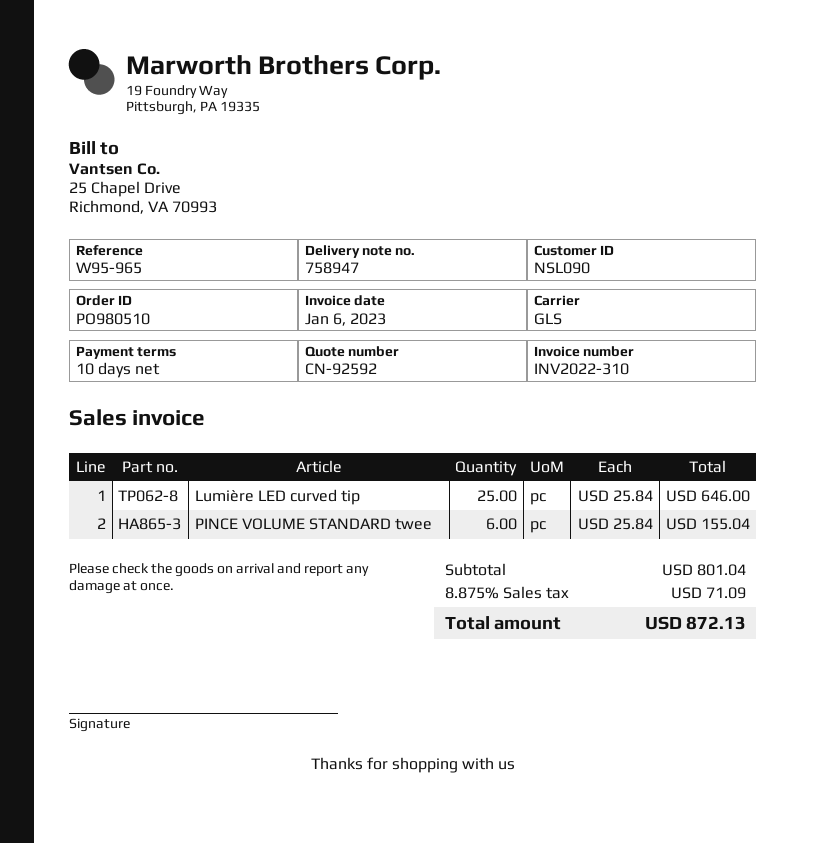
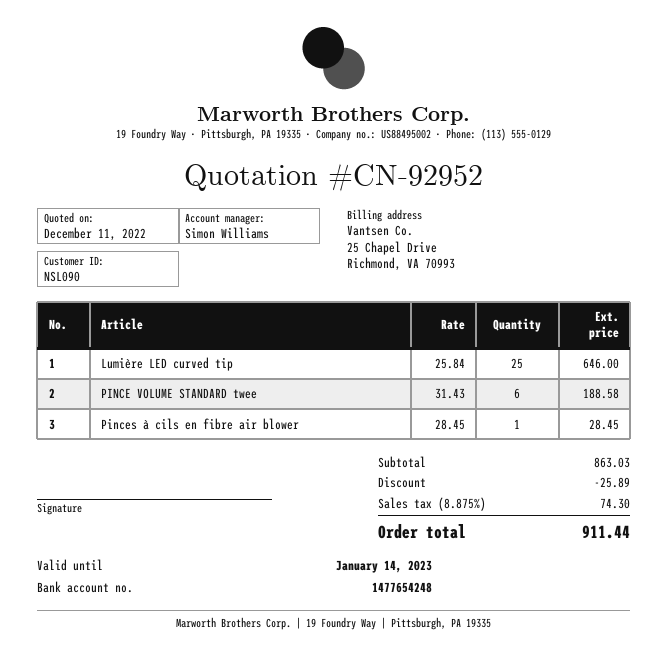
quote number: CN-92592 -> CN-92952
PINCE VOLUME STANDARD twee: 6 x 25.84 = 155.04 -> 6 x 31.43 = 188.58
Pinces à cils en fibre air blower: none -> 1 x 28.45 = 28.45
subtotal: 801.04 -> 863.03
discount: none -> 25.89
tax: 8.875% = 71.09 -> 8.875% = 74.30
total: 872.13 -> 911.44

